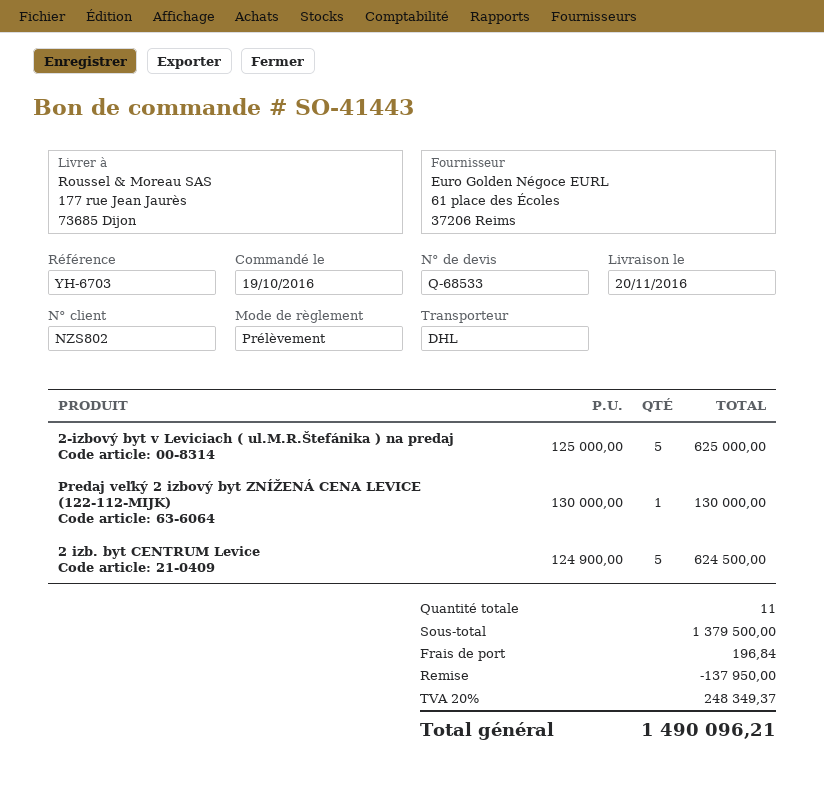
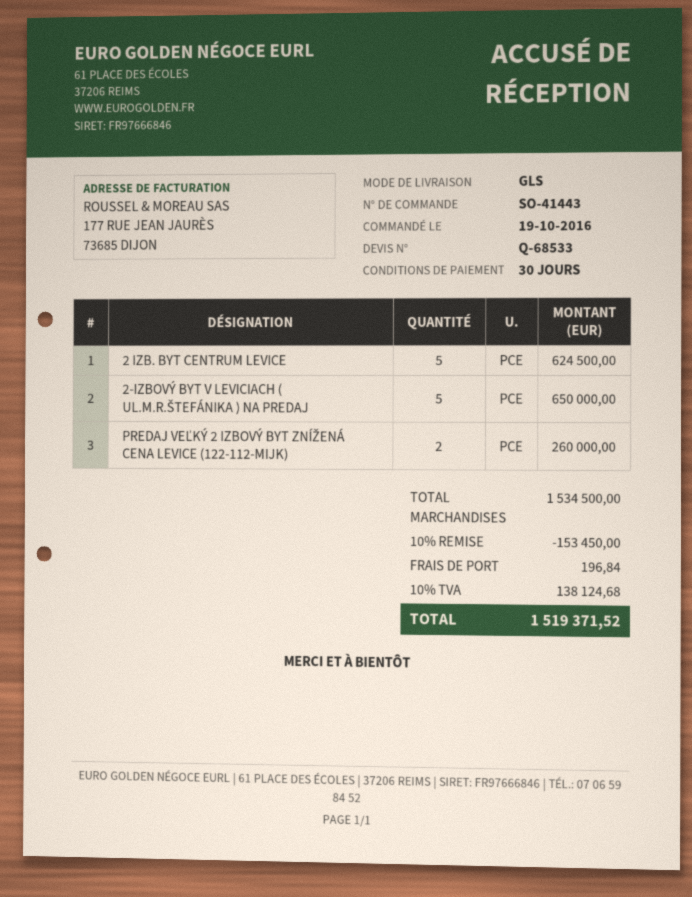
shipping method: DHL -> GLS
2-izbový byt v Leviciach ( ul.M.R.Štefánika ) na predaj: 5 for 625000.00 -> 5 for 650000.00
Predaj veľký 2 izbový byt ZNÍŽENÁ CENA LEVICE (122-112-MIJK): 1 for 130000.00 -> 2 for 260000.00
subtotal: 1379500.00 -> 1534500.00
discount: 137950.00 -> 153450.00
tax: 20% = 248349.37 -> 10% = 138124.68
total: 1490096.21 -> 1519371.52

